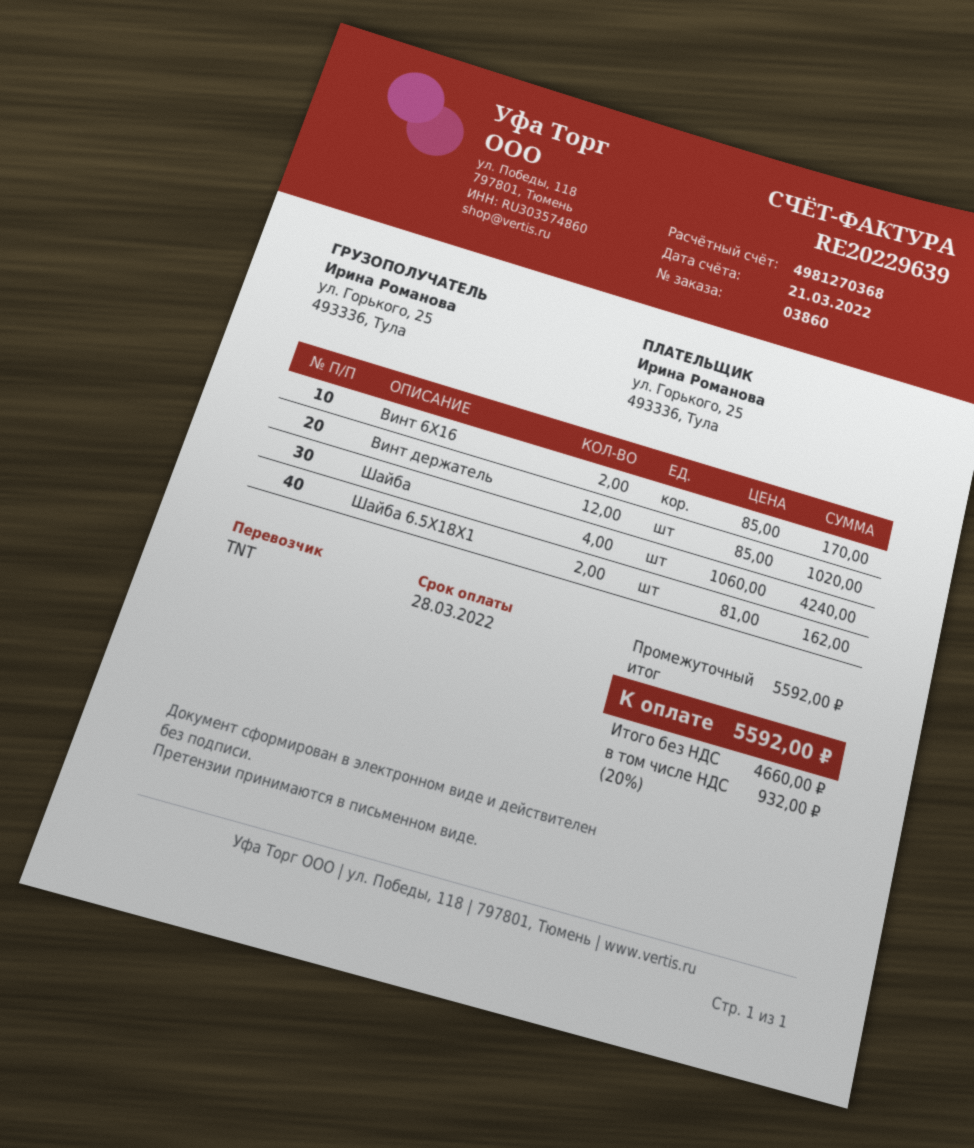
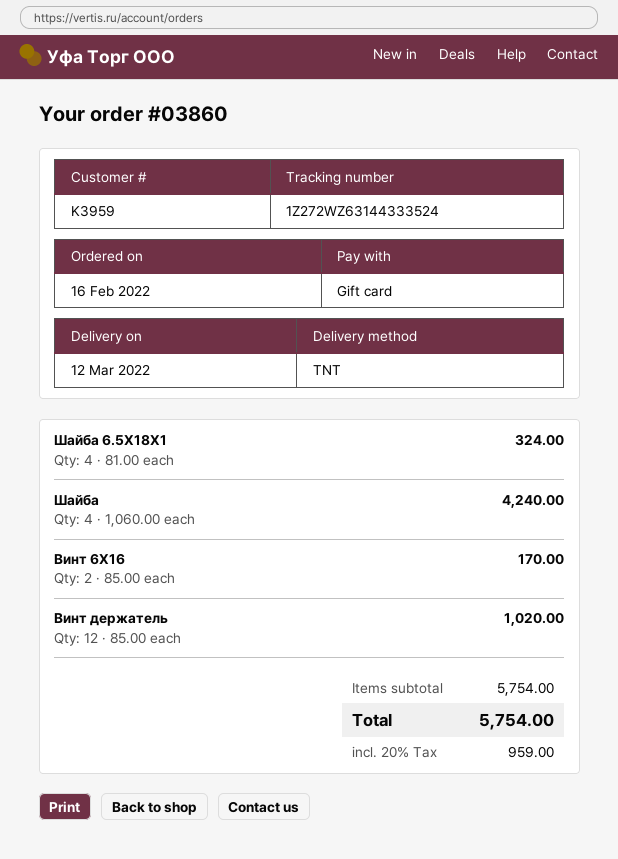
Шайба 6.5X18X1: 2 x 81.00 = 162.00 -> 4 x 81.00 = 324.00
subtotal: 5592.00 -> 5754.00
tax: 20% = 932.00 -> 20% = 959.00
total: 5592.00 -> 5754.00

